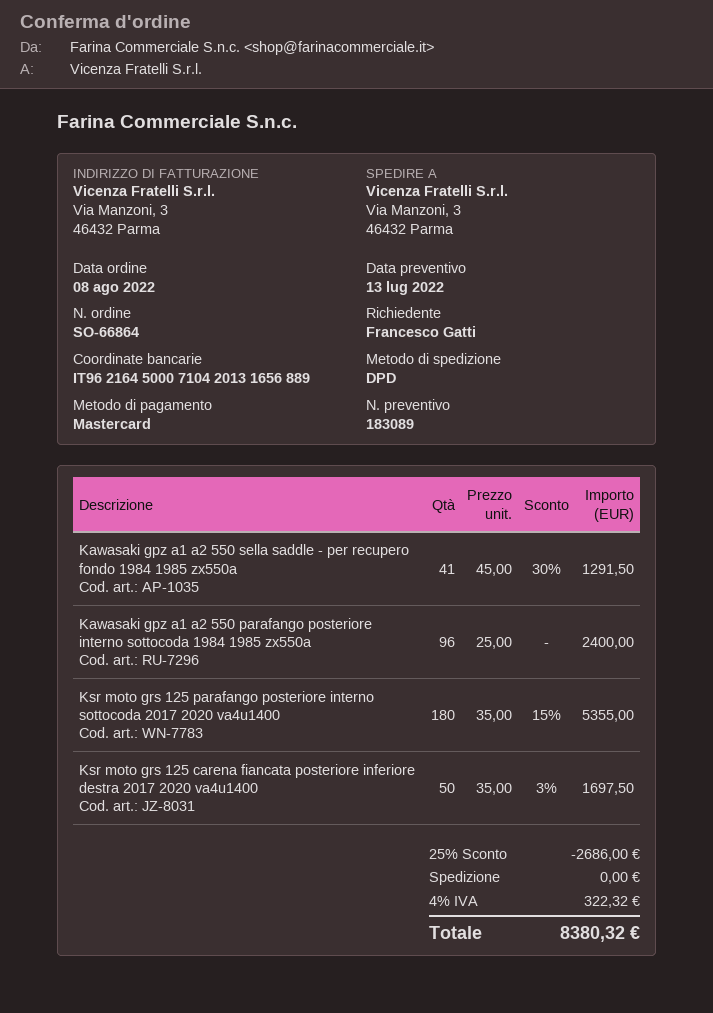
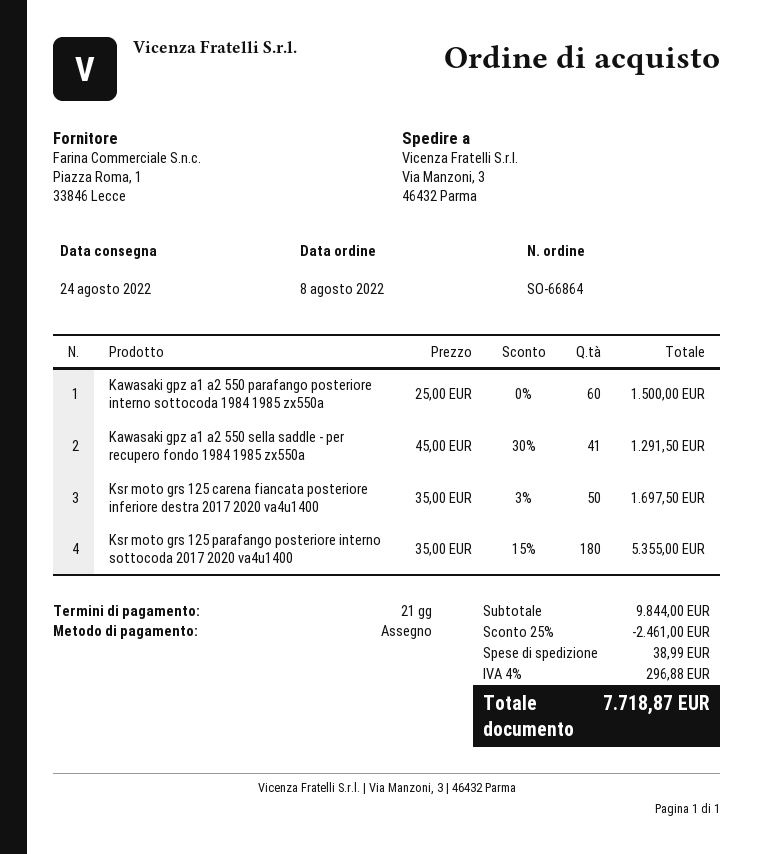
payment method: Mastercard -> cheque
Kawasaki gpz a1 a2 550 parafango posteriore interno sottocoda 1984 1985 zx550a: 96 x 25.00 = 2400.00 -> 60 x 25.00 = 1500.00
discount: 25% = 2686.00 -> 25% = 2461.00
shipping: 0.00 -> 38.99
tax: 4% = 322.32 -> 4% = 296.88
total: 8380.32 -> 7718.87

